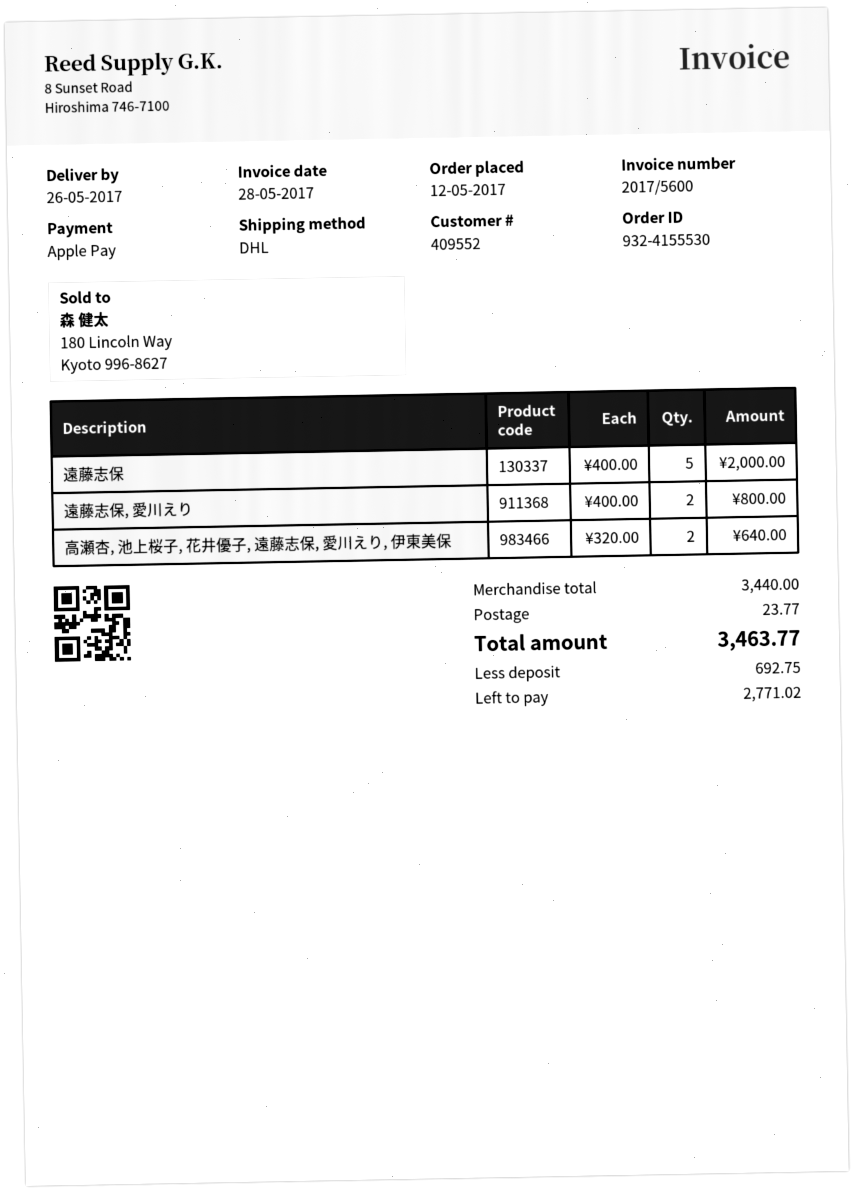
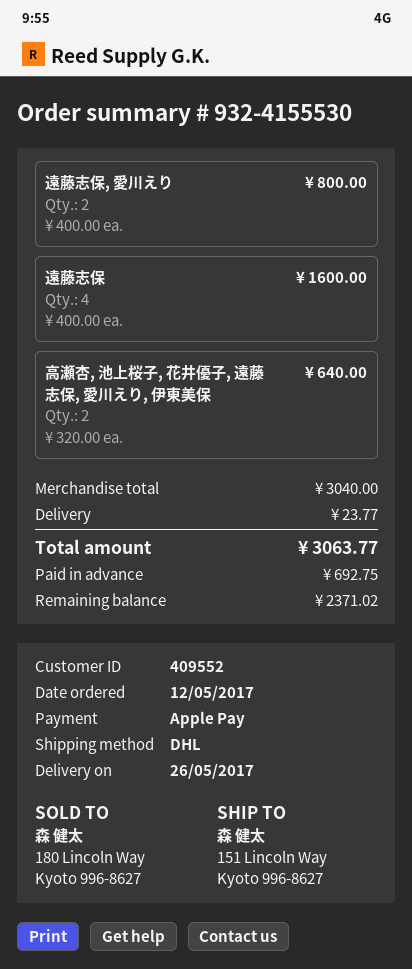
遠藤志保: 5 x 400.00 = 2000.00 -> 4 x 400.00 = 1600.00
subtotal: 3440.00 -> 3040.00
total: 3463.77 -> 3063.77
balance: 2771.02 -> 2371.02

